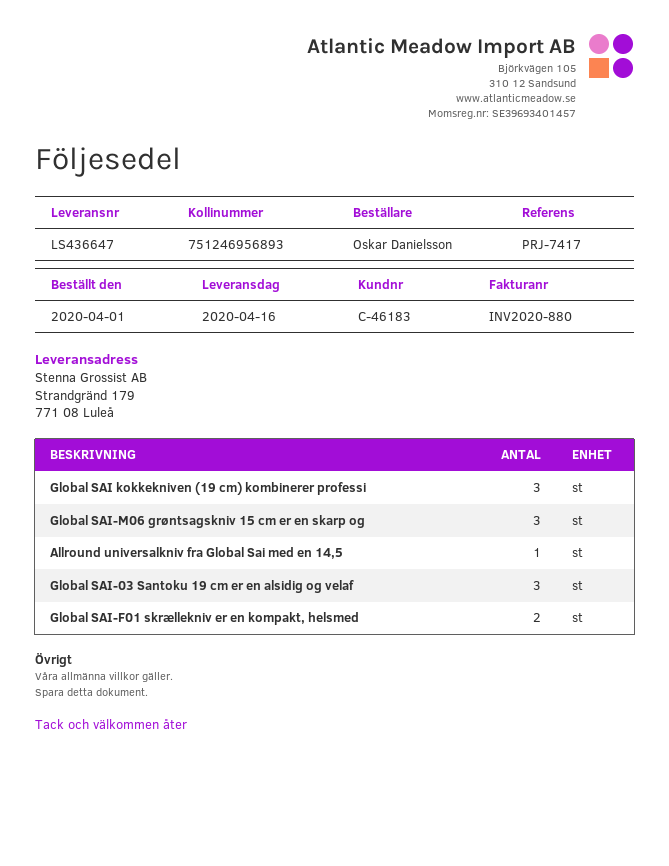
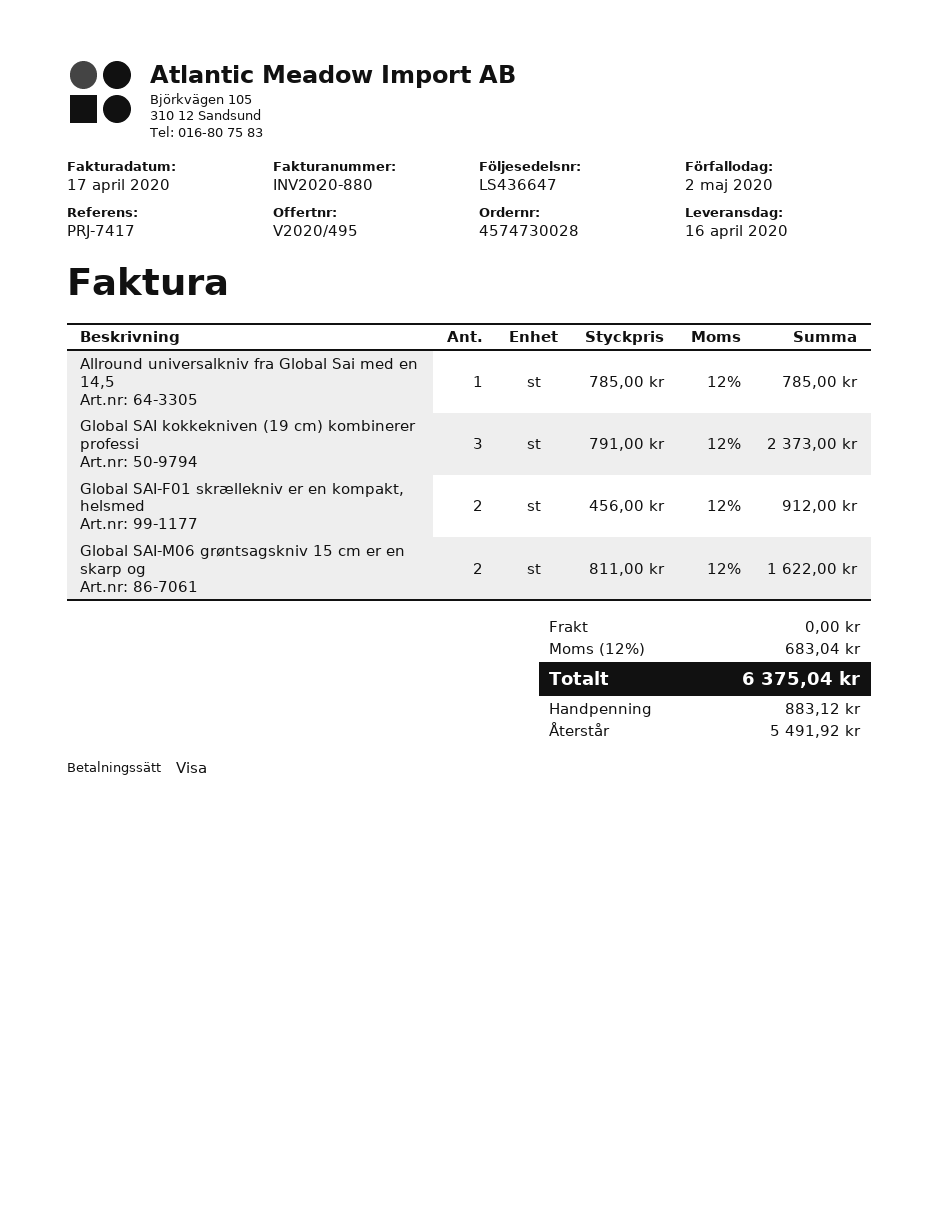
Global SAI-M06 grøntsagskniv 15 cm er en skarp og: 3 -> 2
Global SAI-03 Santoku 19 cm er en alsidig og velaf: 3 -> none

